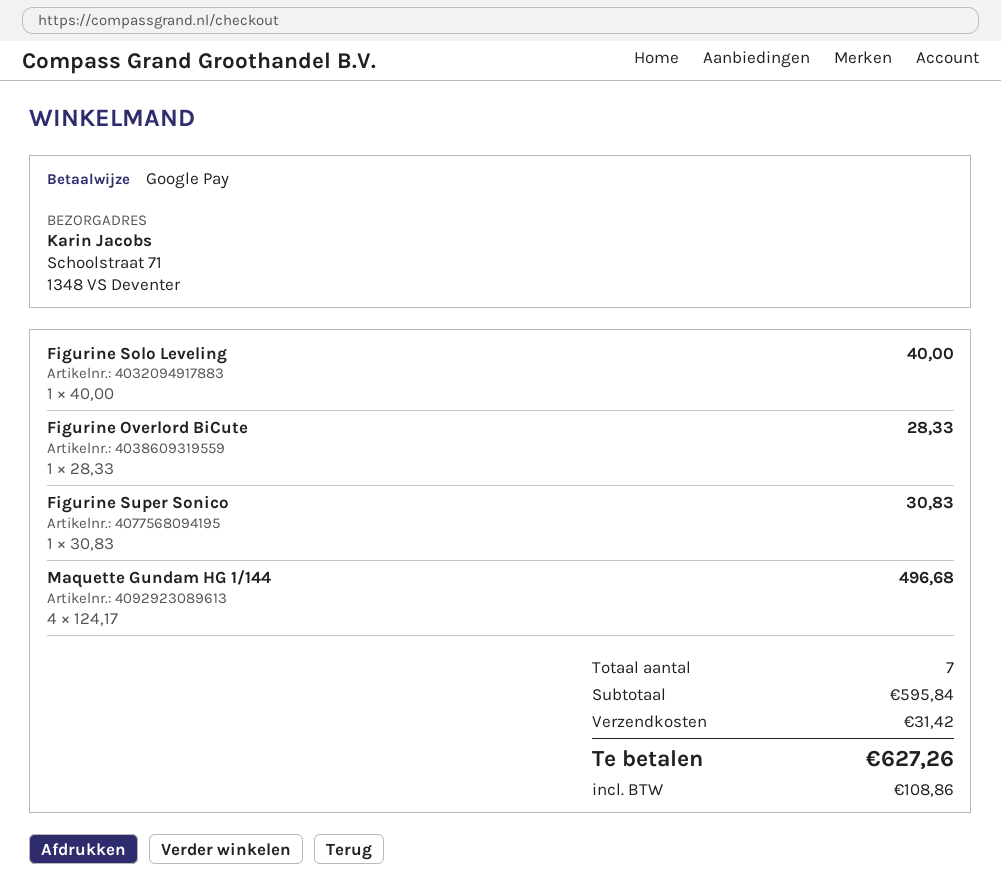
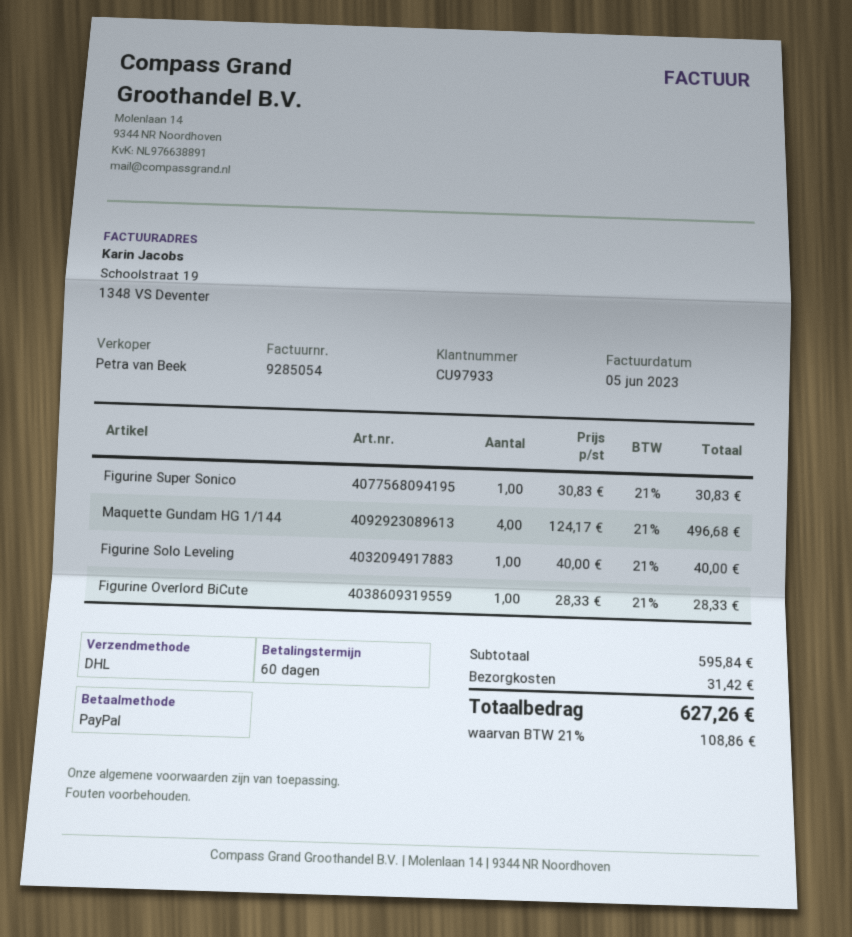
payment method: Google Pay -> PayPal

